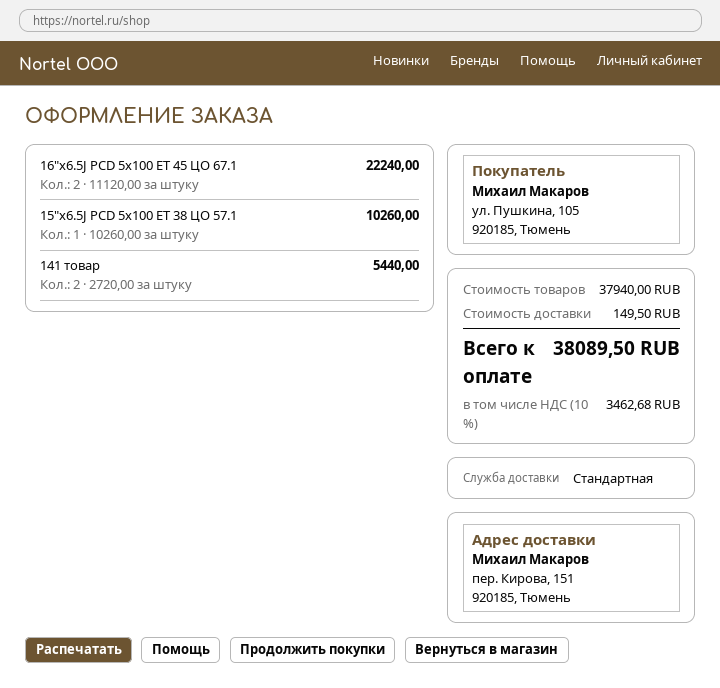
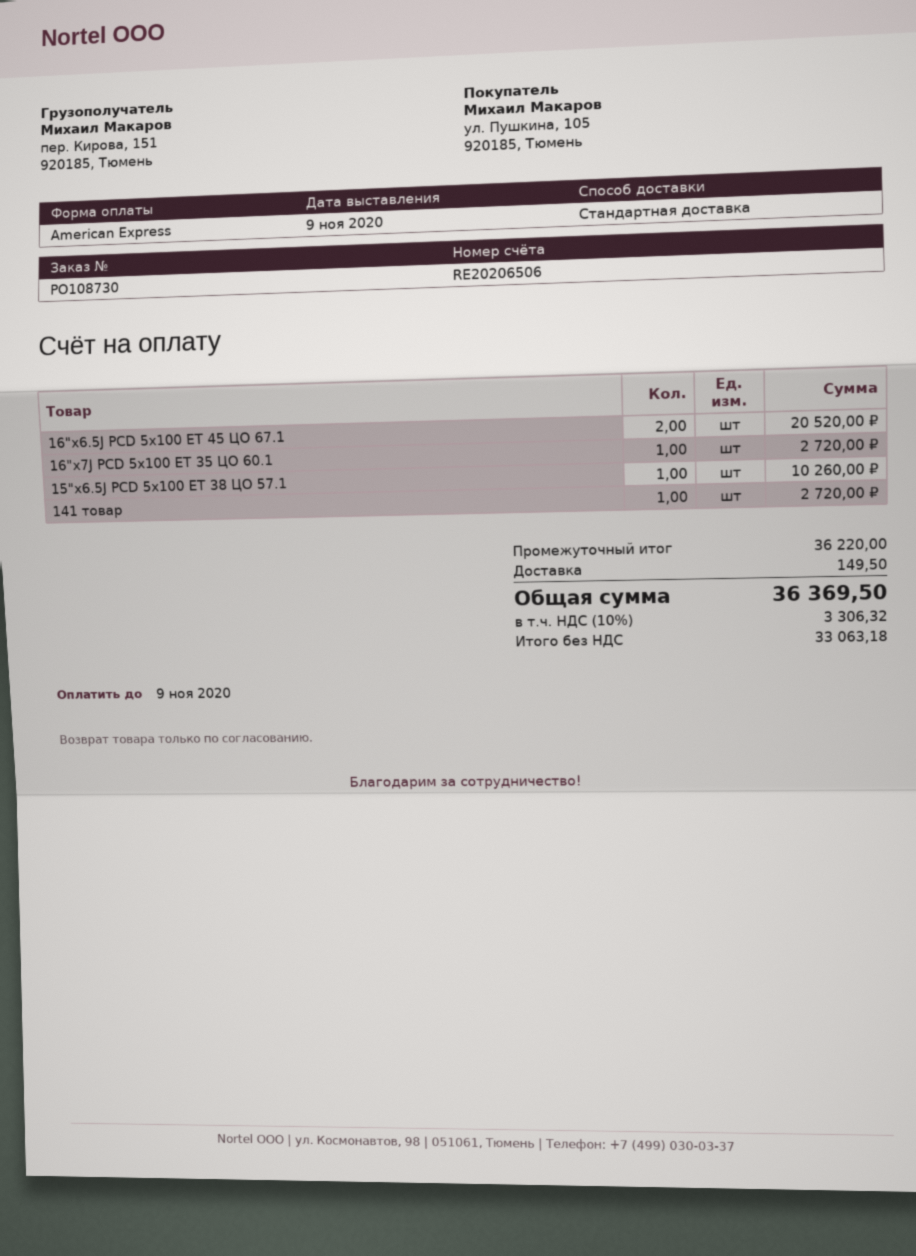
16"x6.5J PCD 5x100 ЕТ 45 ЦО 67.1: 2 for 22240.00 -> 2 for 20520.00
141 товар: 2 for 5440.00 -> 1 for 2720.00
16"x7J PCD 5x100 ЕТ 35 ЦО 60.1: none -> 1 for 2720.00
subtotal: 37940.00 -> 36220.00
tax: 10% = 3462.68 -> 10% = 3306.32
total: 38089.50 -> 36369.50

